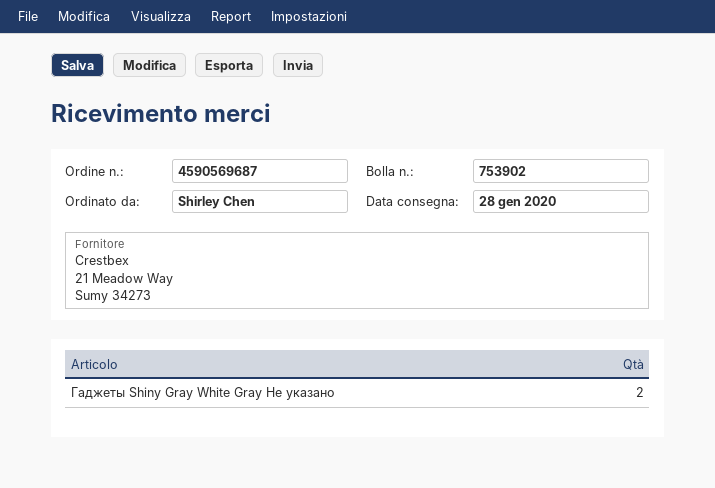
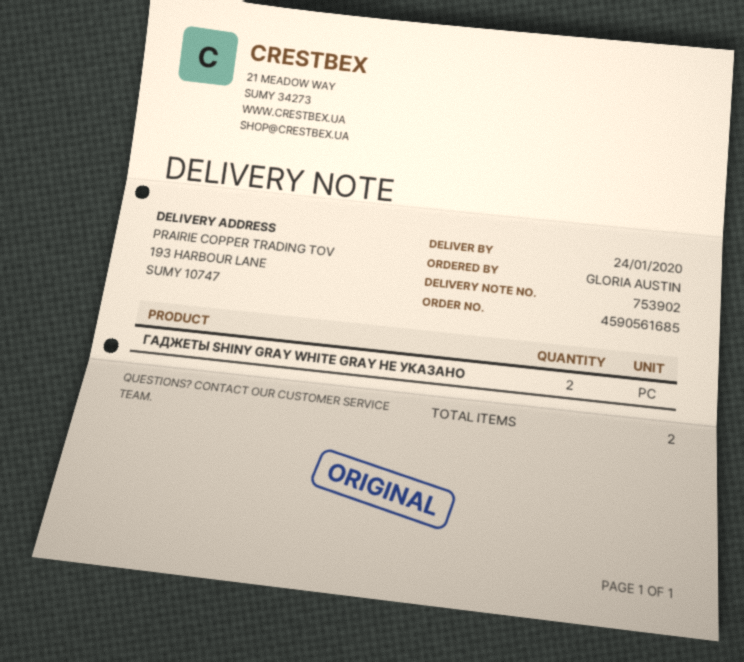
order number: 4590569687 -> 4590561685
delivery date: 2020-01-28 -> 2020-01-24
ordered by: Shirley Chen -> GLORIA AUSTIN

